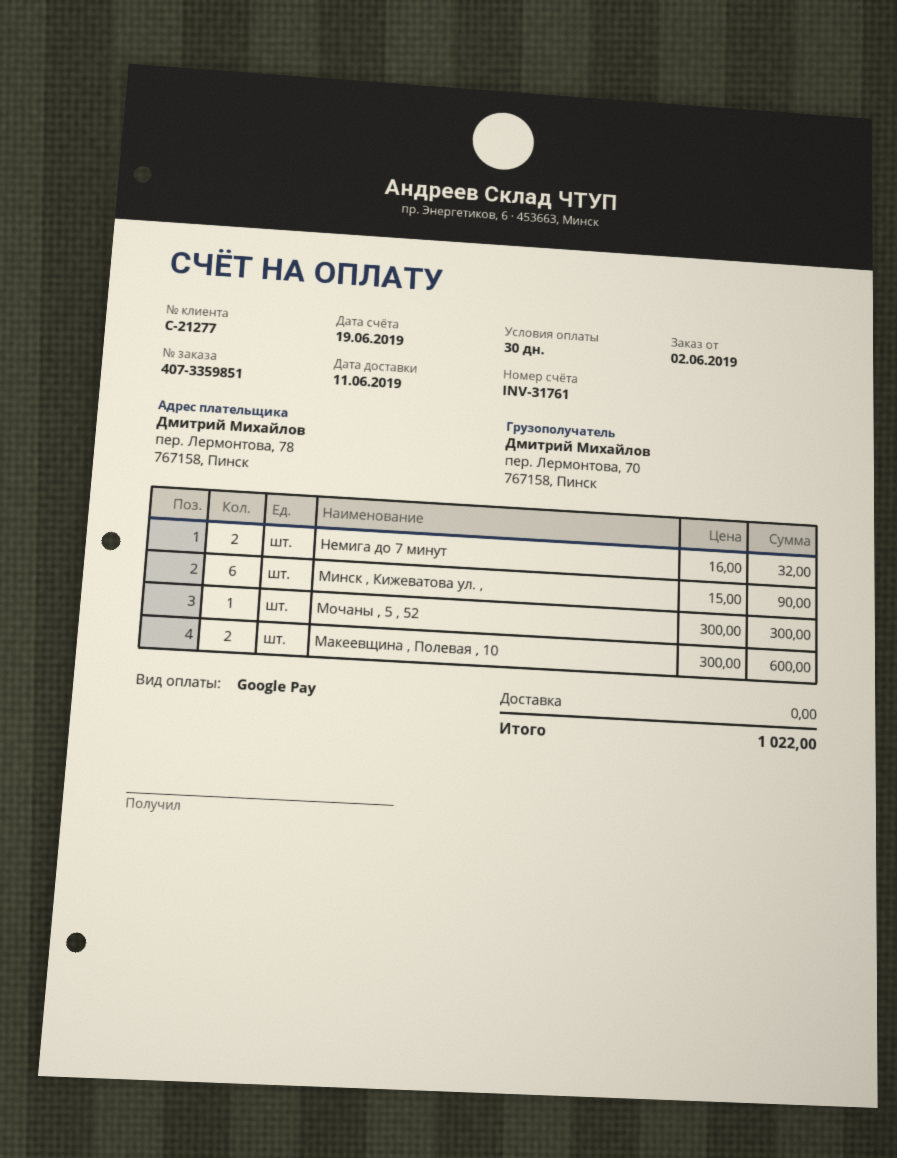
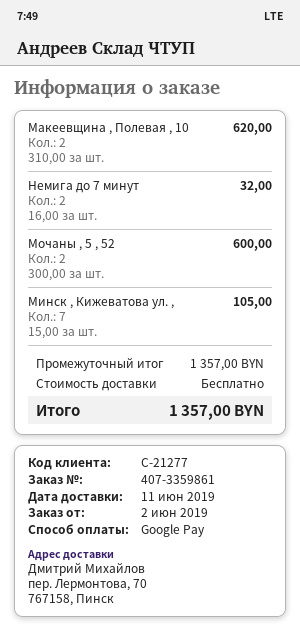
order number: 407-3359851 -> 407-3359861
Минск , Кижеватова ул. ,: 6 x 15.00 = 90.00 -> 7 x 15.00 = 105.00
Мочаны , 5 , 52: 1 x 300.00 = 300.00 -> 2 x 300.00 = 600.00
Макеевщина , Полевая , 10: 2 x 300.00 = 600.00 -> 2 x 310.00 = 620.00
total: 1022.00 -> 1357.00

